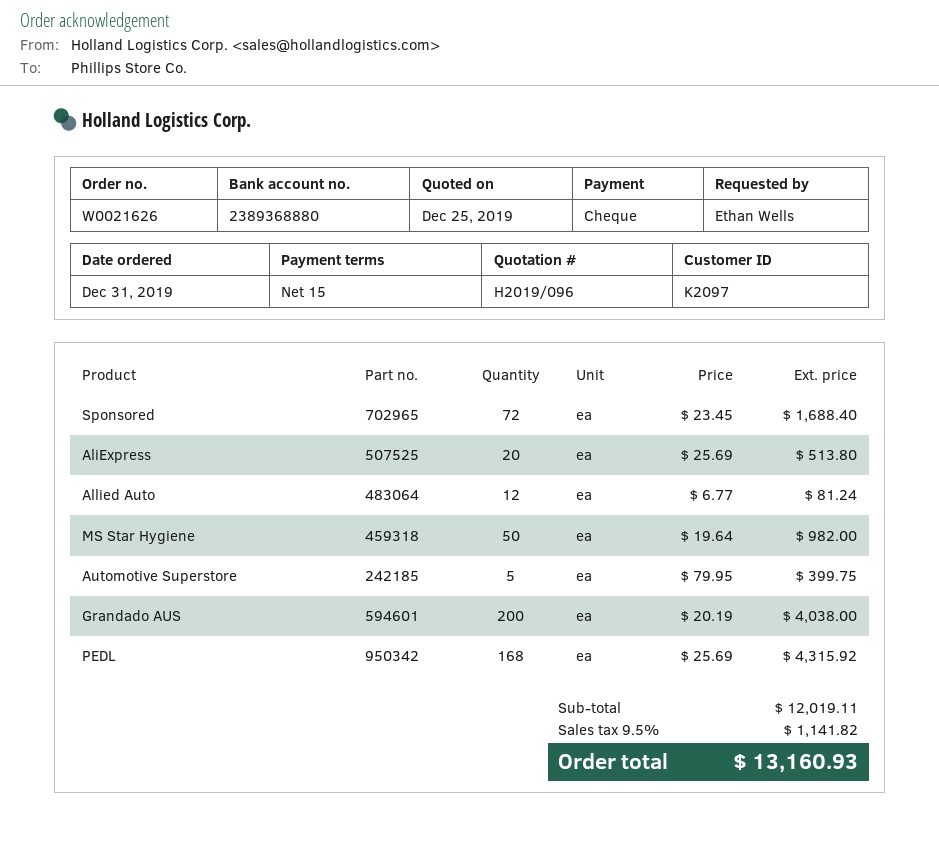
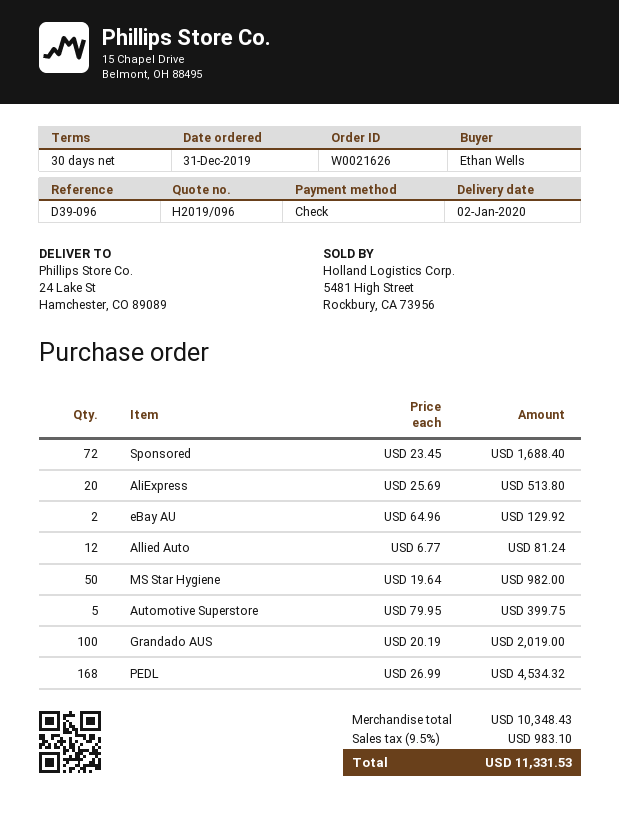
payment terms: 15 days -> 30 days
Grandado AUS: 200 x 20.19 = 4038.00 -> 100 x 20.19 = 2019.00
PEDL: 168 x 25.69 = 4315.92 -> 168 x 26.99 = 4534.32
eBay AU: none -> 2 x 64.96 = 129.92
subtotal: 12019.11 -> 10348.43
tax: 9.5% = 1141.82 -> 9.5% = 983.10
total: 13160.93 -> 11331.53

